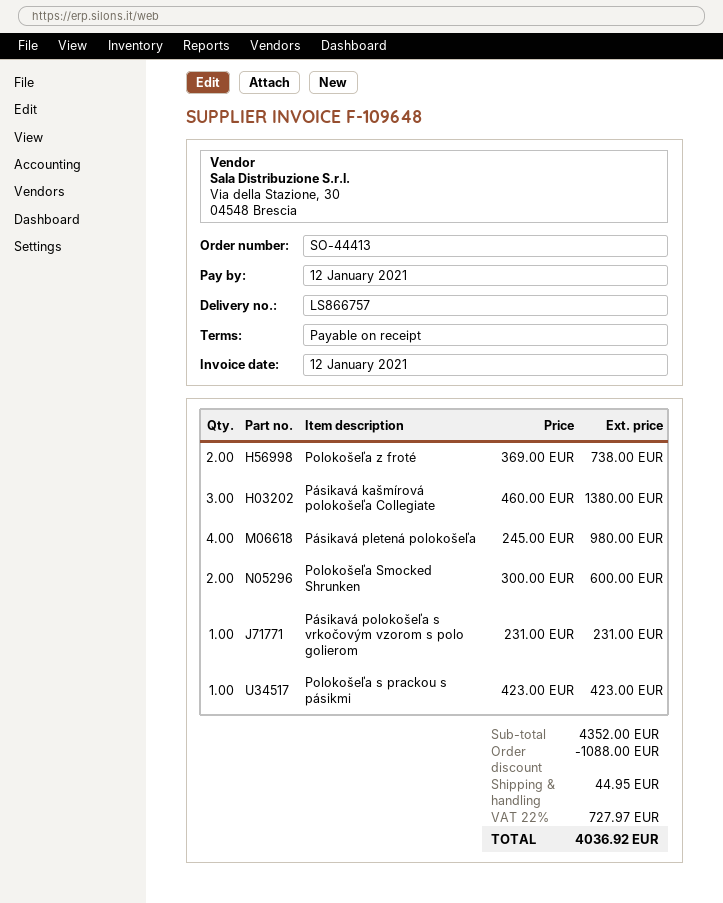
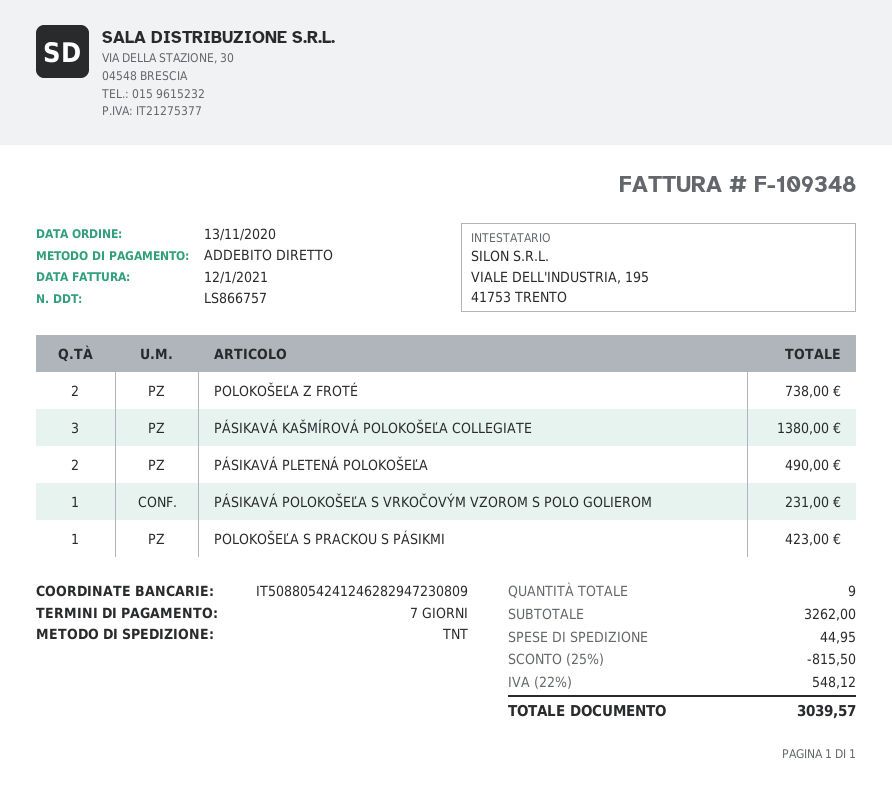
invoice number: F-109648 -> F-109348
payment terms: on receipt -> 7 days
Pásikavá pletená polokošeľa: 4 for 980.00 -> 2 for 490.00
Polokošeľa Smocked Shrunken: 2 for 600.00 -> none
subtotal: 4352.00 -> 3262.00
discount: 1088.00 -> 815.50
tax: 22% = 727.97 -> 22% = 548.12
total: 4036.92 -> 3039.57

